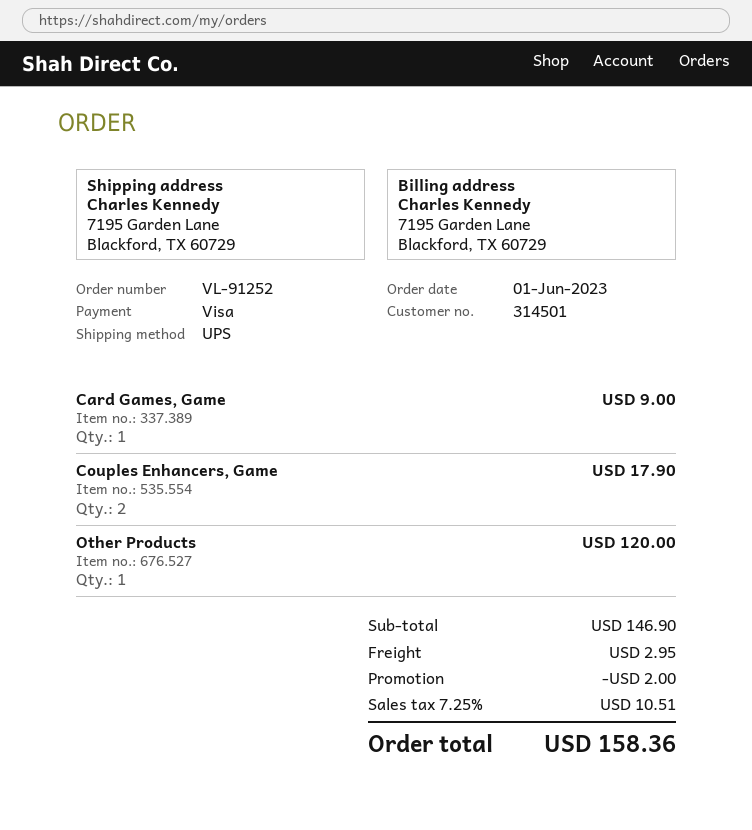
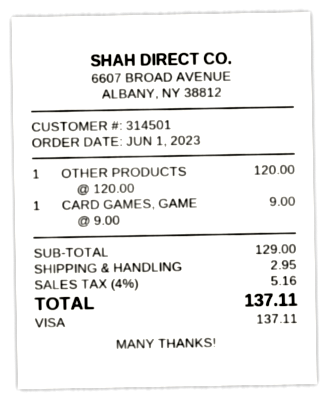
Couples Enhancers, Game: 2 for 17.90 -> none
subtotal: 146.90 -> 129.00
discount: 2.00 -> none
tax: 7.25% = 10.51 -> 4% = 5.16
total: 158.36 -> 137.11

